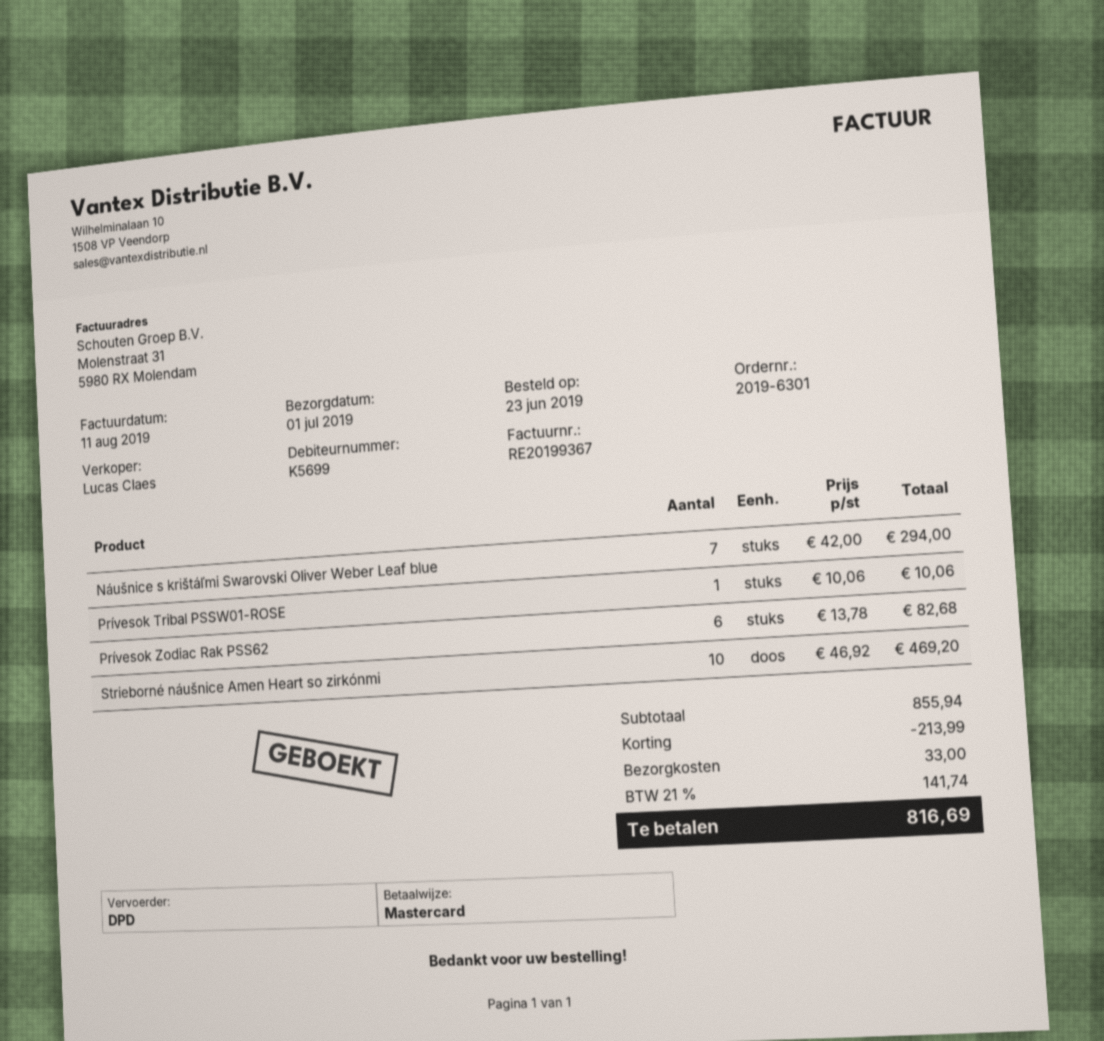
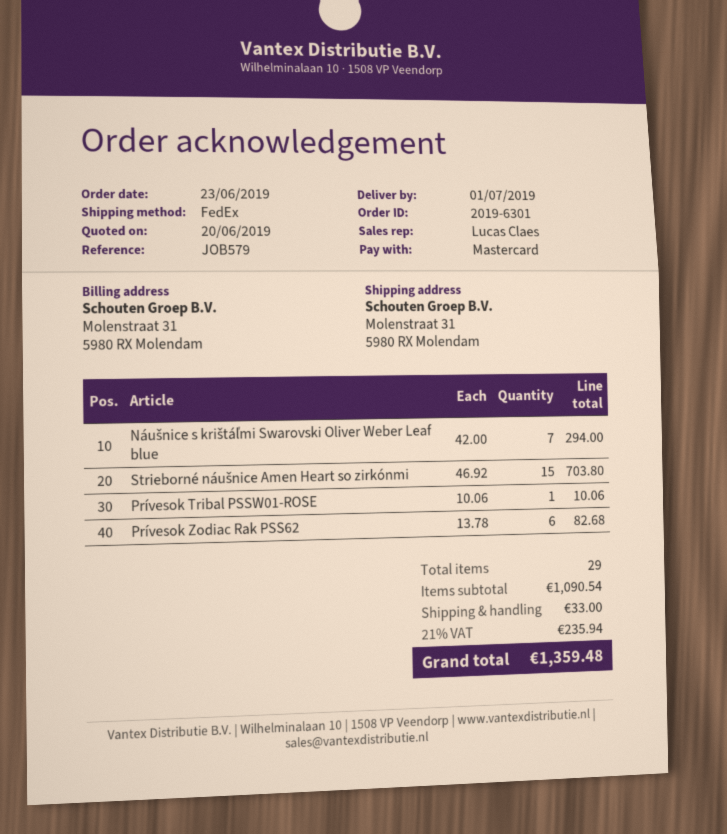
shipping method: DPD -> FedEx
Strieborné náušnice Amen Heart so zirkónmi: 10 x 46.92 = 469.20 -> 15 x 46.92 = 703.80
subtotal: 855.94 -> 1090.54
discount: 213.99 -> none
tax: 21% = 141.74 -> 21% = 235.94
total: 816.69 -> 1359.48

